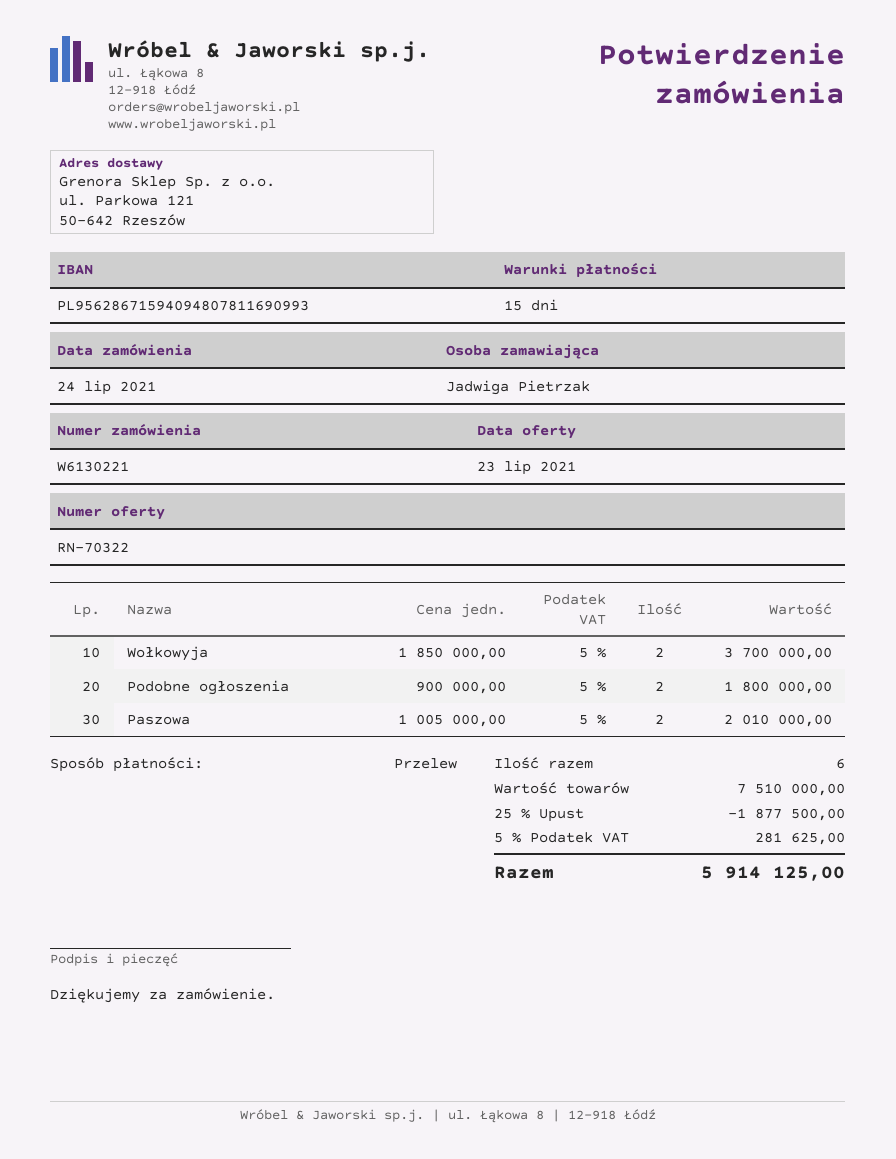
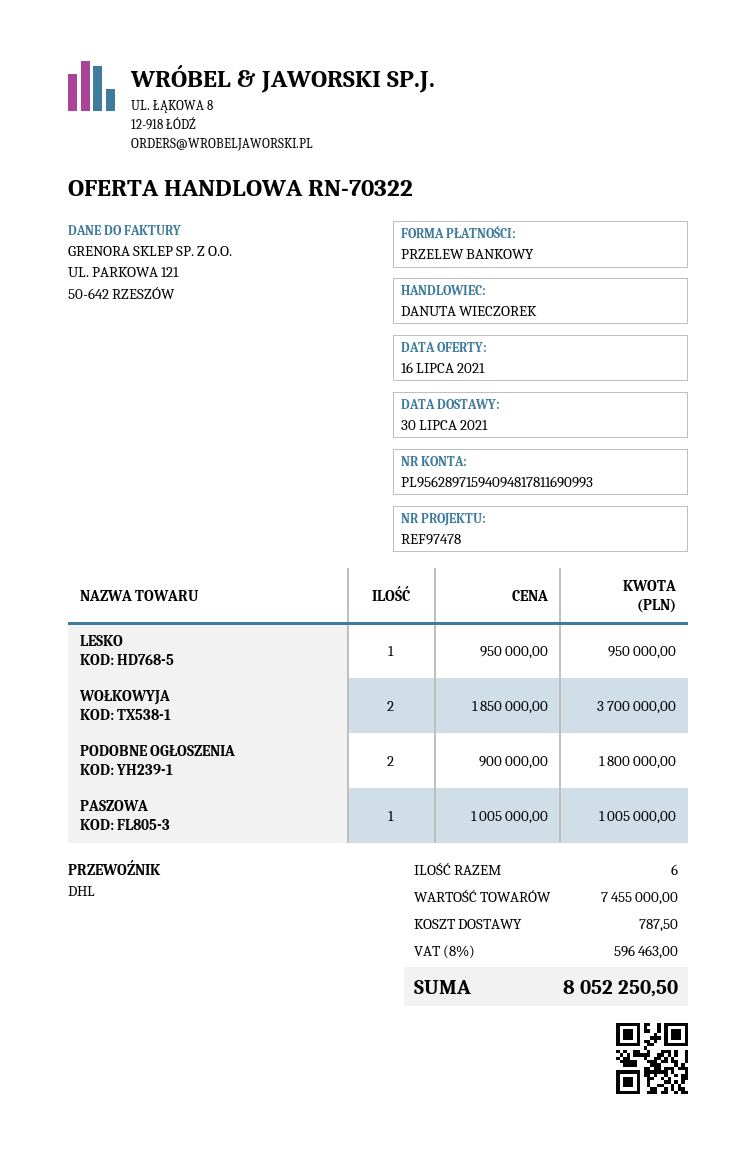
quote date: 2021-07-23 -> 2021-07-16
bank account: PL95628671594094807811690993 -> PL95628971594094817811690993
Paszowa: 2 x 1005000.00 = 2010000.00 -> 1 x 1005000.00 = 1005000.00
LESKO: none -> 1 x 950000.00 = 950000.00
subtotal: 7510000.00 -> 7455000.00
discount: 25% = 1877500.00 -> none
shipping: none -> 787.50
tax: 5% = 281625.00 -> 8% = 596463.00
total: 5914125.00 -> 8052250.50

